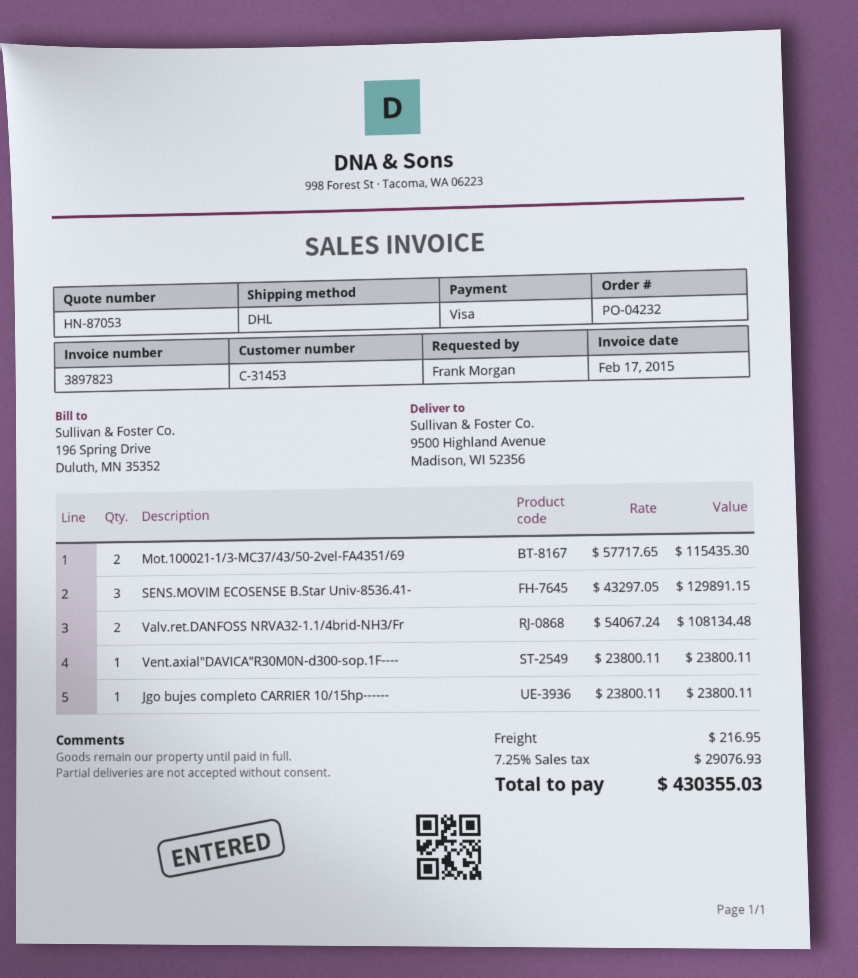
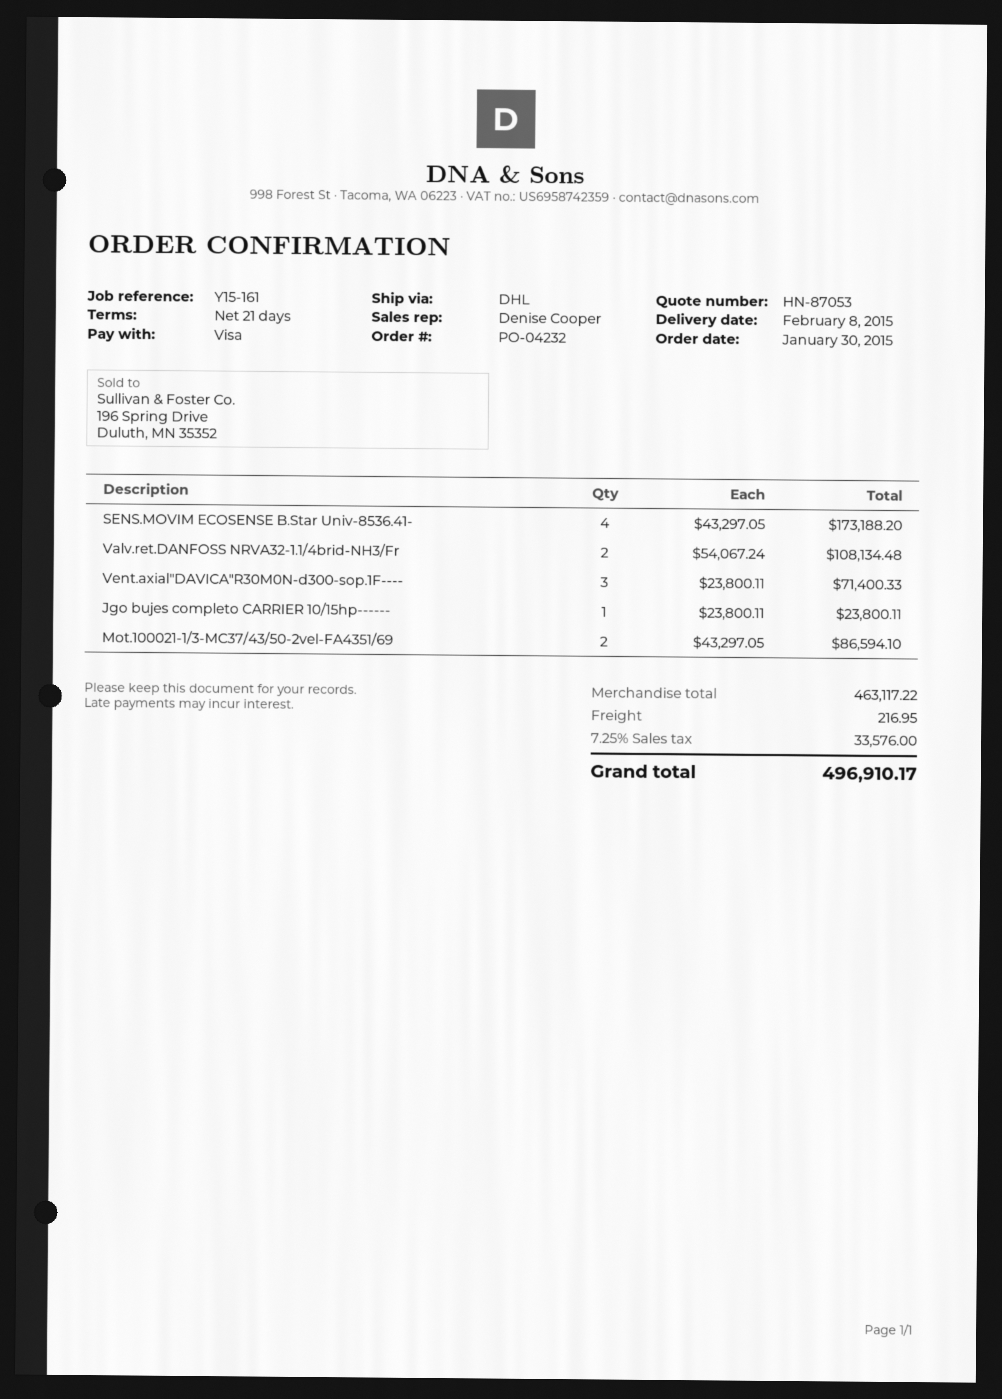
Mot.100021-1/3-MC37/43/50-2vel-FA4351/69: 2 x 57717.65 = 115435.30 -> 2 x 43297.05 = 86594.10
SENS.MOVIM ECOSENSE B.Star Univ-8536.41-: 3 x 43297.05 = 129891.15 -> 4 x 43297.05 = 173188.20
Vent.axial"DAVICA"R30M0N-d300-sop.1F----: 1 x 23800.11 = 23800.11 -> 3 x 23800.11 = 71400.33
tax: 7.25% = 29076.93 -> 7.25% = 33576.00
total: 430355.03 -> 496910.17

